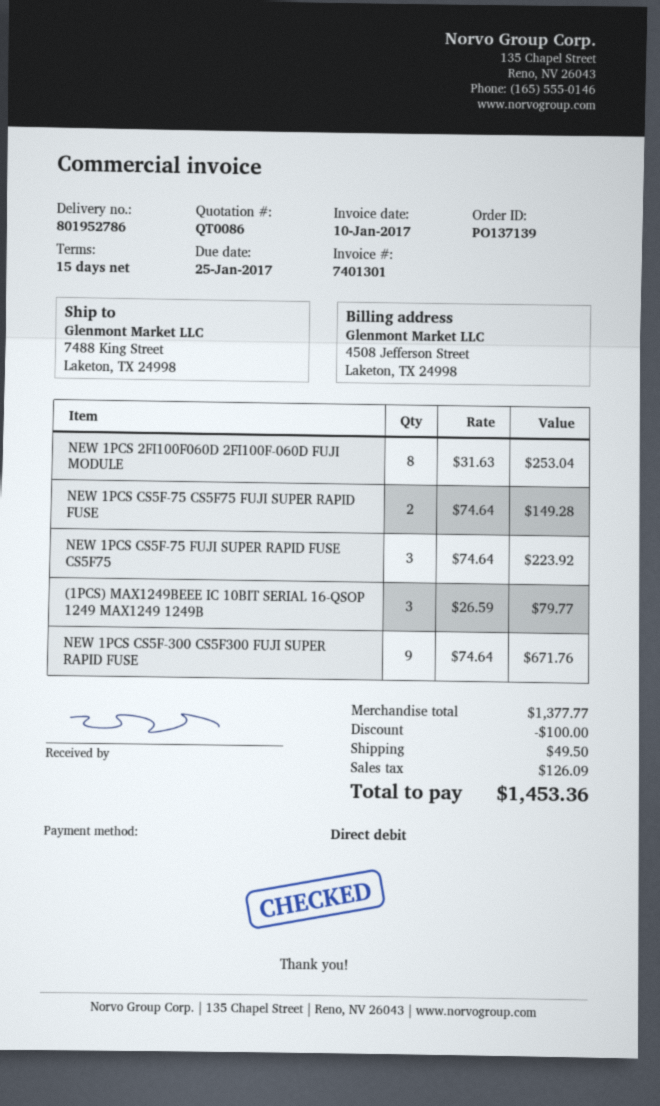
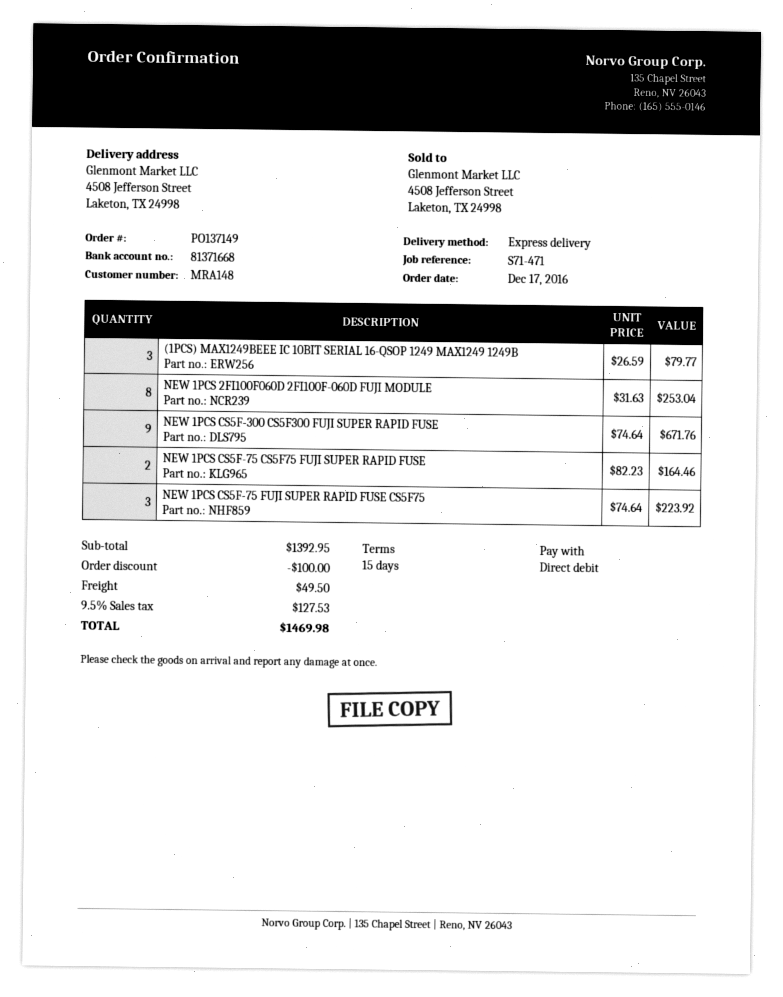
order number: PO137139 -> PO137149
ship to: 7488 King Street, Laketon, TX 24998 -> 4508 Jefferson Street, Laketon, TX 24998
NEW 1PCS CS5F-75 CS5F75 FUJI SUPER RAPID FUSE: 2 x 74.64 = 149.28 -> 2 x 82.23 = 164.46
subtotal: 1377.77 -> 1392.95
tax: 126.09 -> 127.53
total: 1453.36 -> 1469.98

